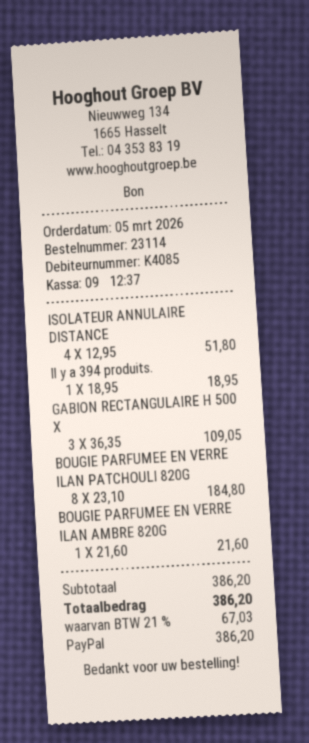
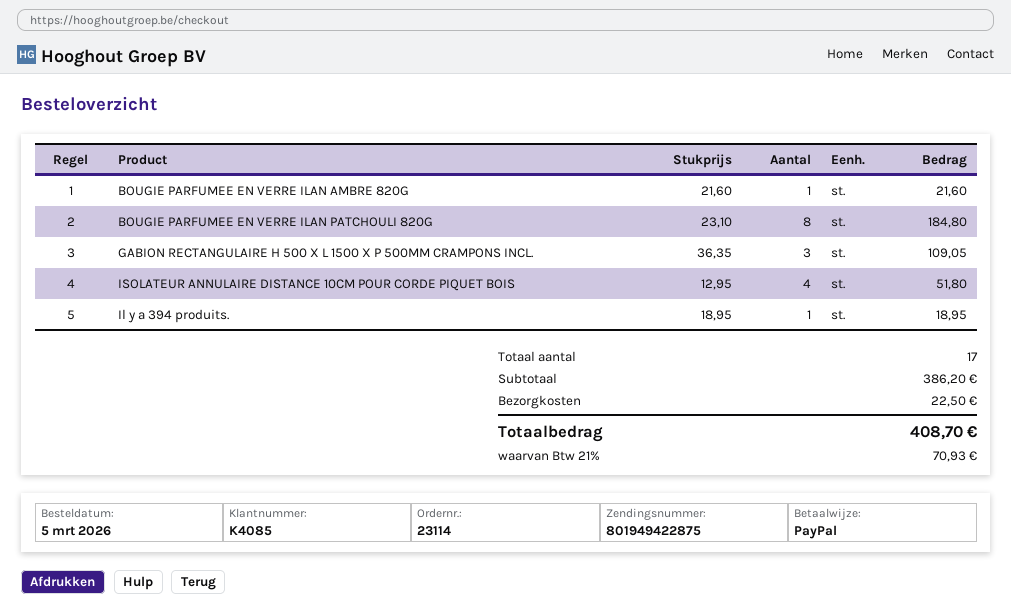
shipping: none -> 22.50
tax: 21% = 67.03 -> 21% = 70.93
total: 386.20 -> 408.70

